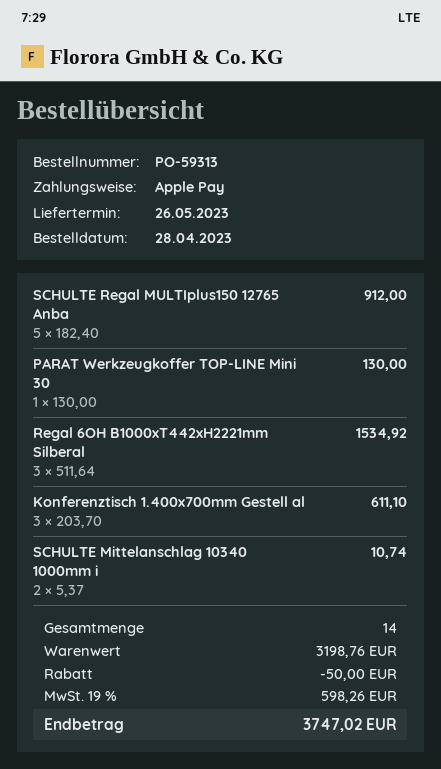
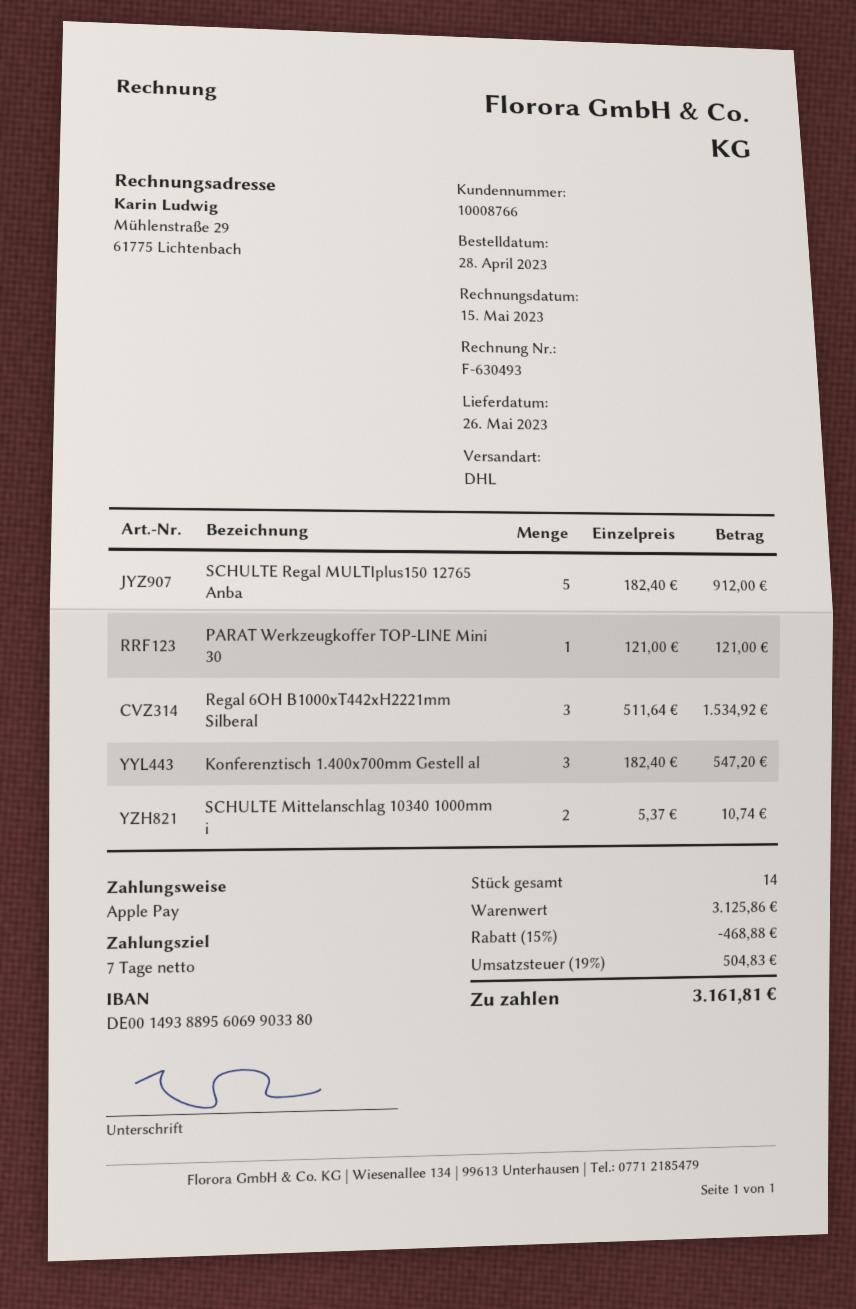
PARAT Werkzeugkoffer TOP-LINE Mini 30: 1 x 130.00 = 130.00 -> 1 x 121.00 = 121.00
Konferenztisch 1.400x700mm Gestell al: 3 x 203.70 = 611.10 -> 3 x 182.40 = 547.20
subtotal: 3198.76 -> 3125.86
discount: 50.00 -> 468.88
tax: 19% = 598.26 -> 19% = 504.83
total: 3747.02 -> 3161.81

